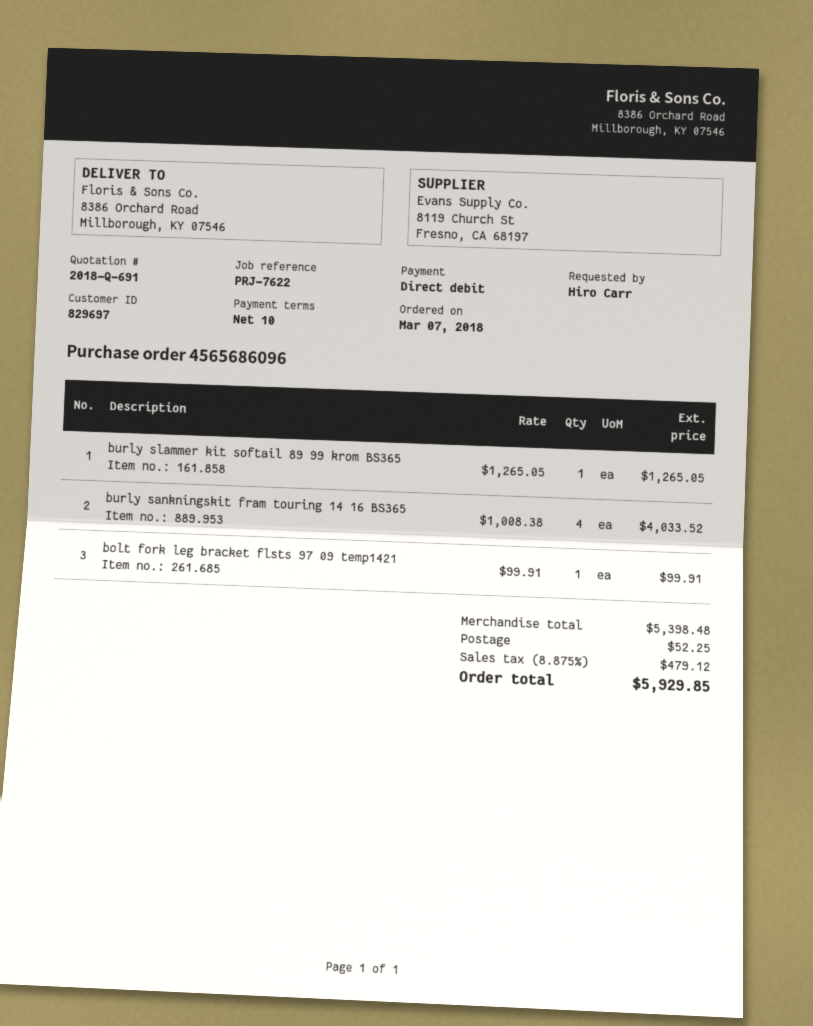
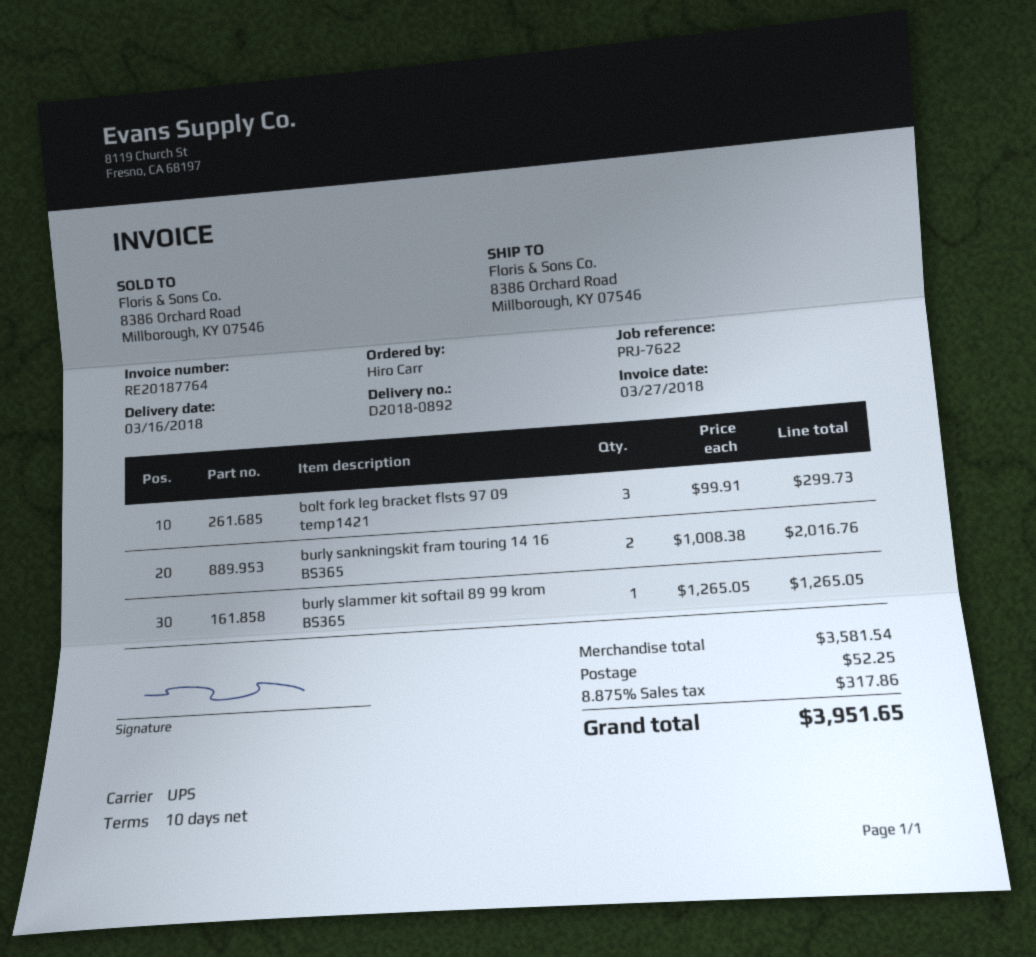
burly sankningskit fram touring 14 16 BS365: 4 x 1008.38 = 4033.52 -> 2 x 1008.38 = 2016.76
bolt fork leg bracket flsts 97 09 temp1421: 1 x 99.91 = 99.91 -> 3 x 99.91 = 299.73
subtotal: 5398.48 -> 3581.54
tax: 8.875% = 479.12 -> 8.875% = 317.86
total: 5929.85 -> 3951.65

